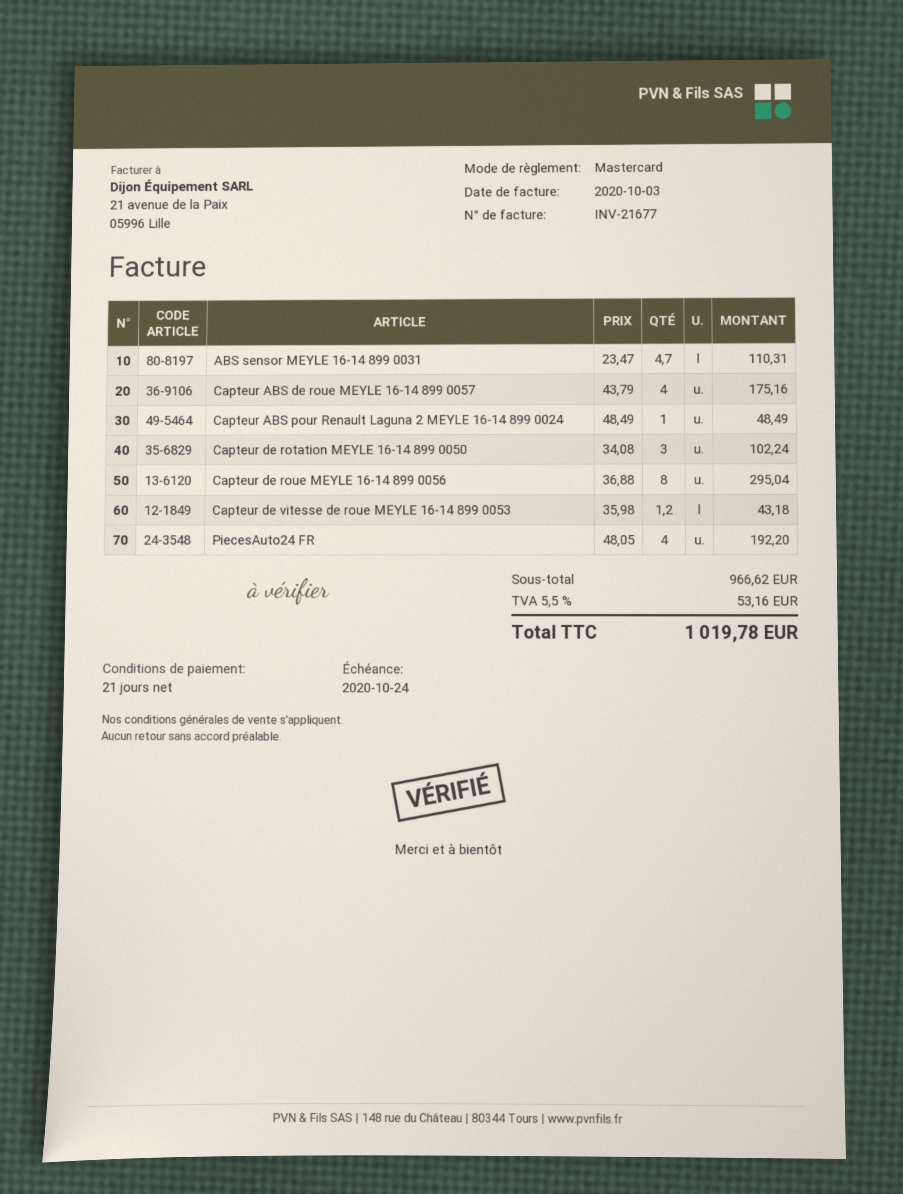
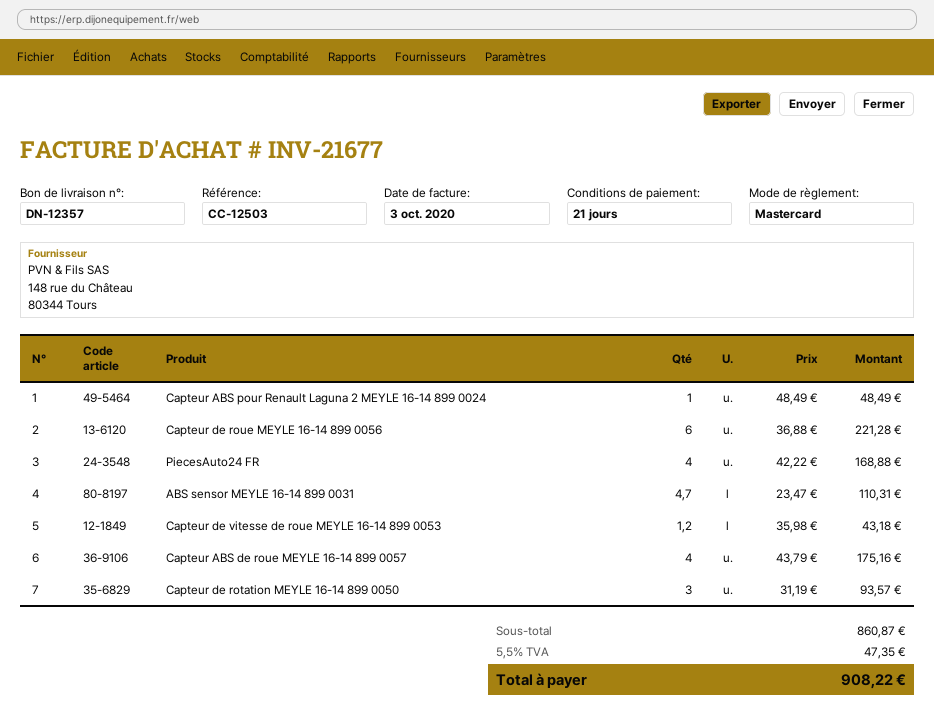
Capteur de rotation MEYLE 16-14 899 0050: 3 x 34.08 = 102.24 -> 3 x 31.19 = 93.57
Capteur de roue MEYLE 16-14 899 0056: 8 x 36.88 = 295.04 -> 6 x 36.88 = 221.28
PiecesAuto24 FR: 4 x 48.05 = 192.20 -> 4 x 42.22 = 168.88
subtotal: 966.62 -> 860.87
tax: 5.5% = 53.16 -> 5.5% = 47.35
total: 1019.78 -> 908.22

